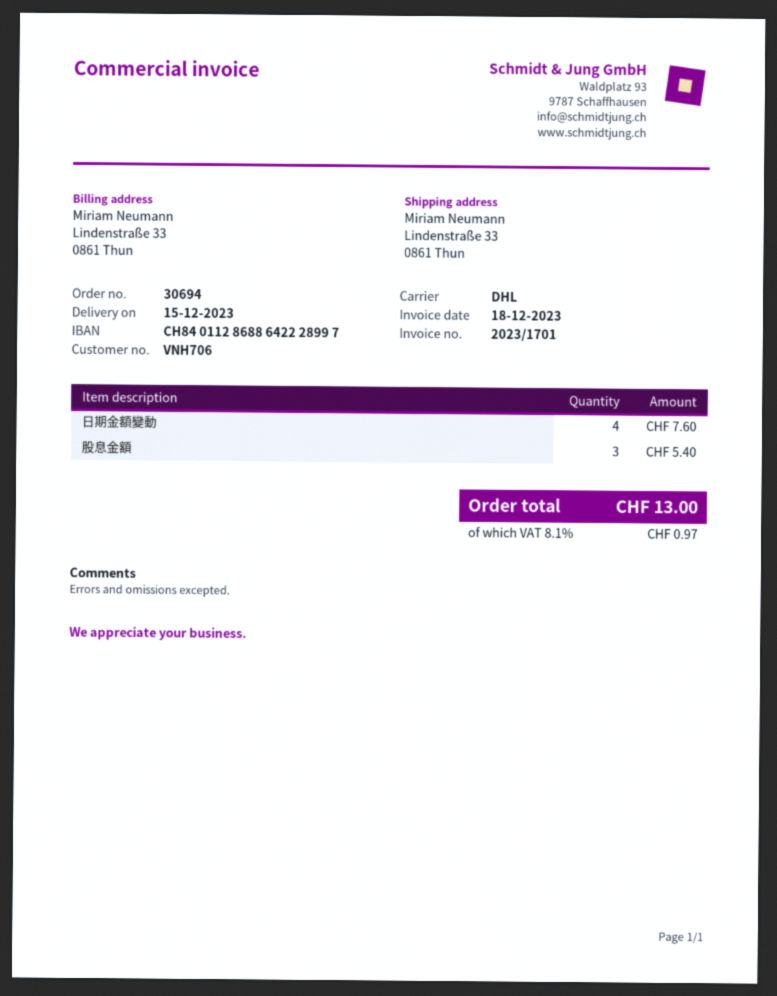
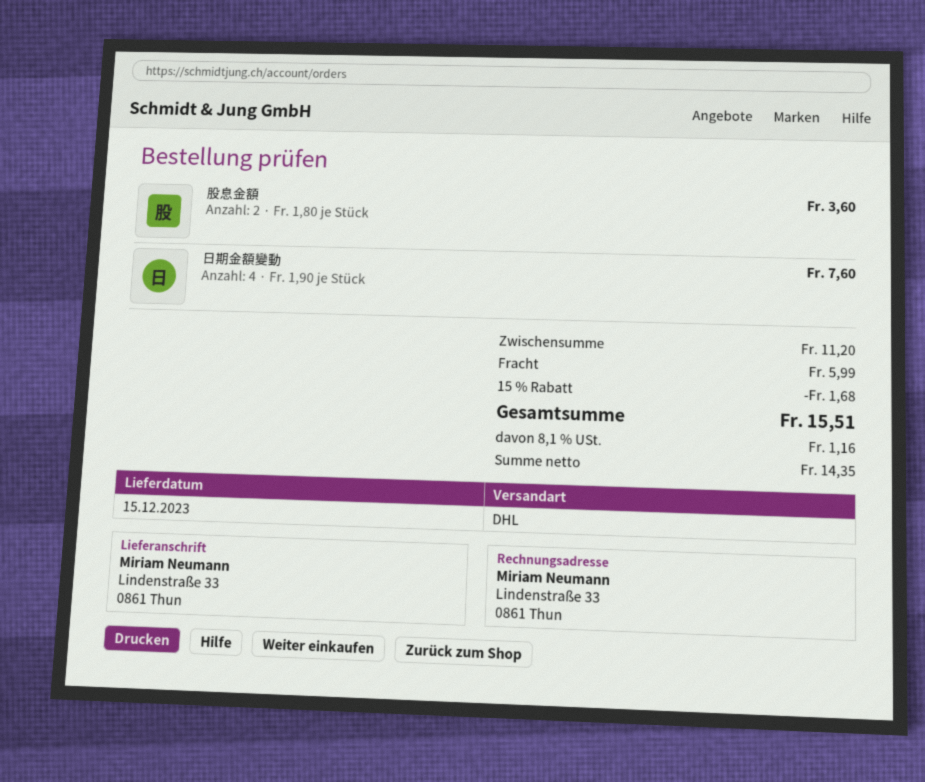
股息金額: 3 for 5.40 -> 2 for 3.60
discount: none -> 15% = 1.68
shipping: none -> 5.99
tax: 8.1% = 0.97 -> 8.1% = 1.16
total: 13.00 -> 15.51

